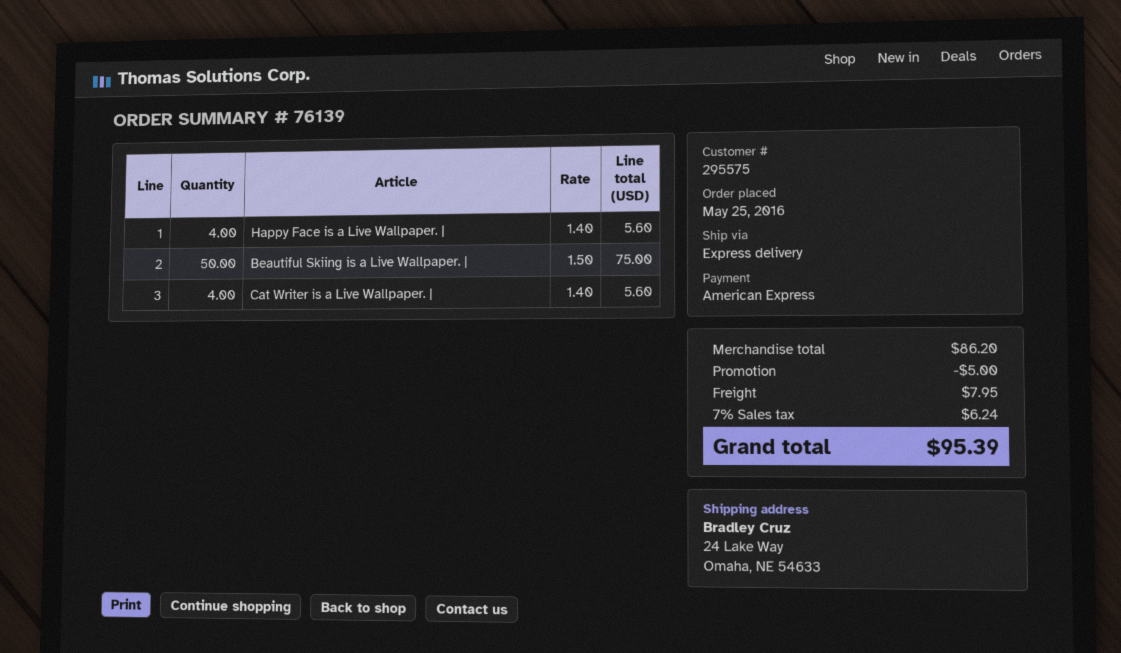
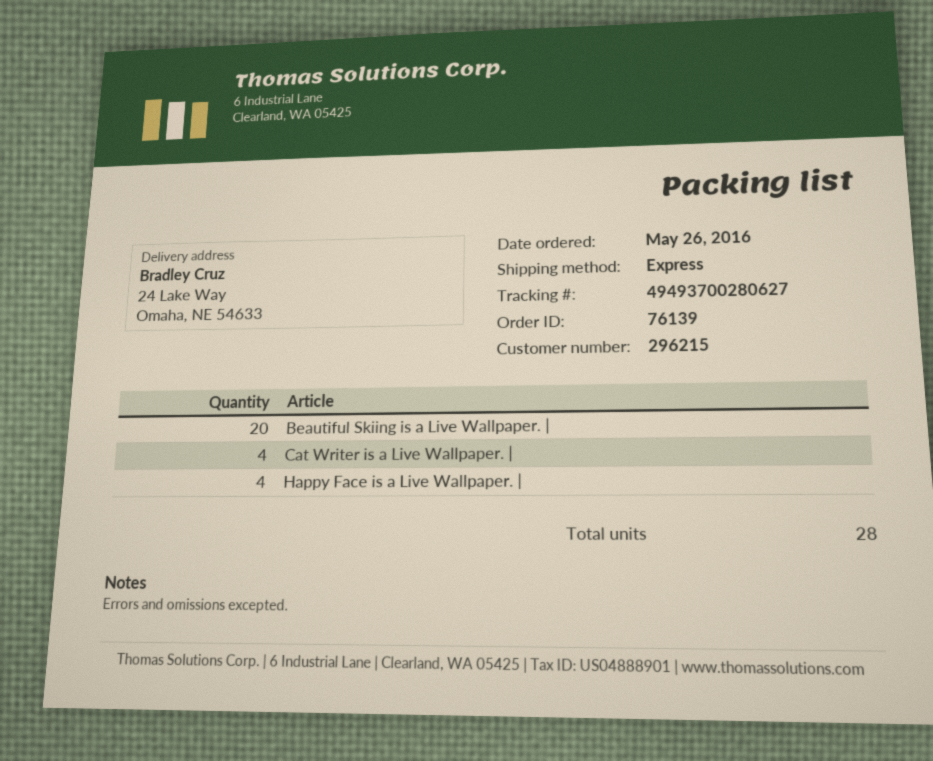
order date: 2016-05-25 -> 2016-05-26
customer number: 295575 -> 296215
Beautiful Skiing is a Live Wallpaper. |: 50 -> 20

